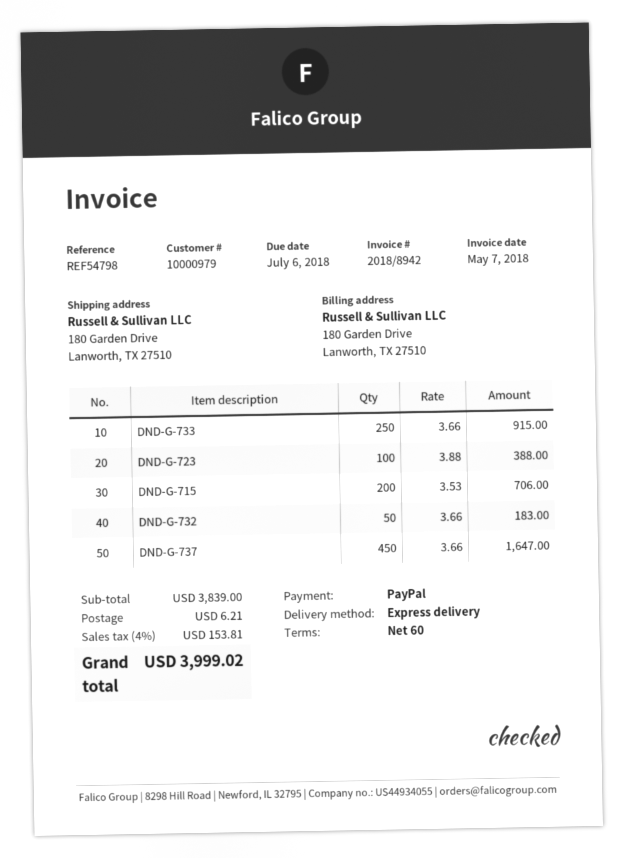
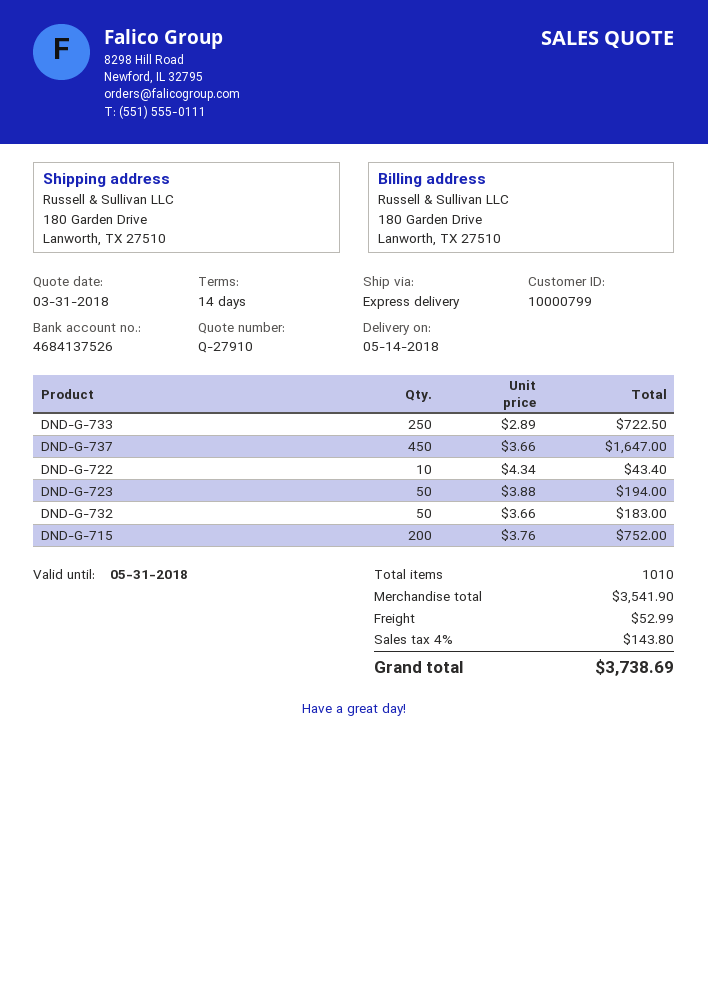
payment terms: 60 days -> 14 days
customer number: 10000979 -> 10000799
DND-G-733: 250 x 3.66 = 915.00 -> 250 x 2.89 = 722.50
DND-G-723: 100 x 3.88 = 388.00 -> 50 x 3.88 = 194.00
DND-G-715: 200 x 3.53 = 706.00 -> 200 x 3.76 = 752.00
DND-G-722: none -> 10 x 4.34 = 43.40
subtotal: 3839.00 -> 3541.90
shipping: 6.21 -> 52.99
tax: 4% = 153.81 -> 4% = 143.80
total: 3999.02 -> 3738.69

